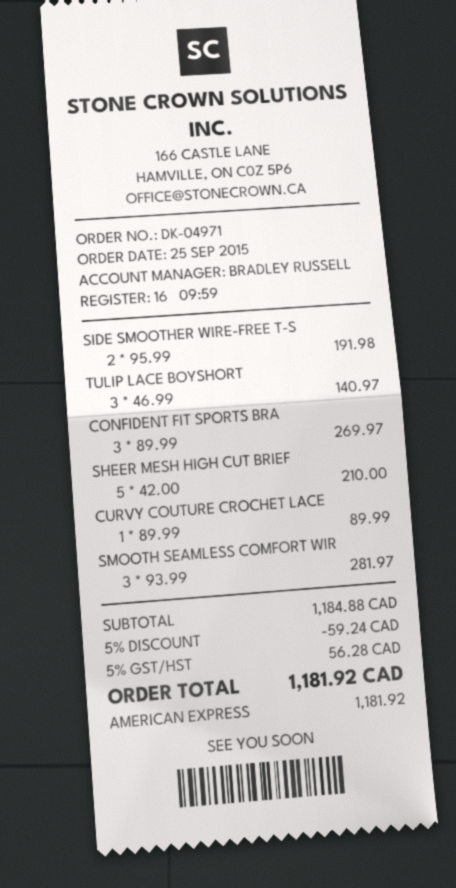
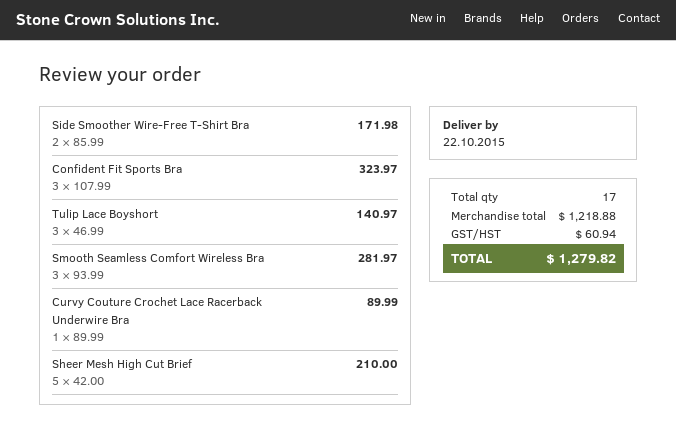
SIDE SMOOTHER WIRE-FREE T-S: 2 x 95.99 = 191.98 -> 2 x 85.99 = 171.98
CONFIDENT FIT SPORTS BRA: 3 x 89.99 = 269.97 -> 3 x 107.99 = 323.97
subtotal: 1184.88 -> 1218.88
discount: 5% = 59.24 -> none
tax: 56.28 -> 60.94
total: 1181.92 -> 1279.82

